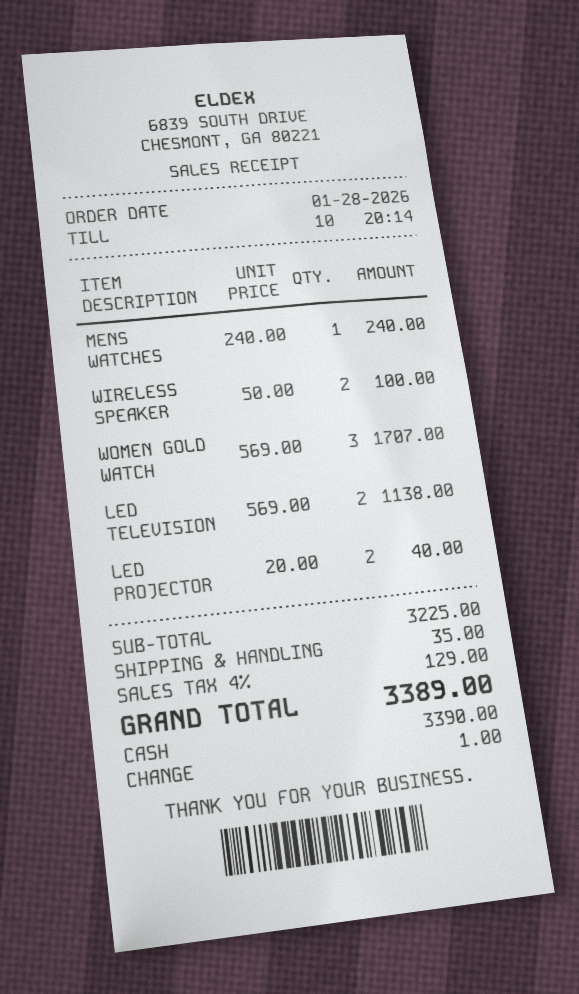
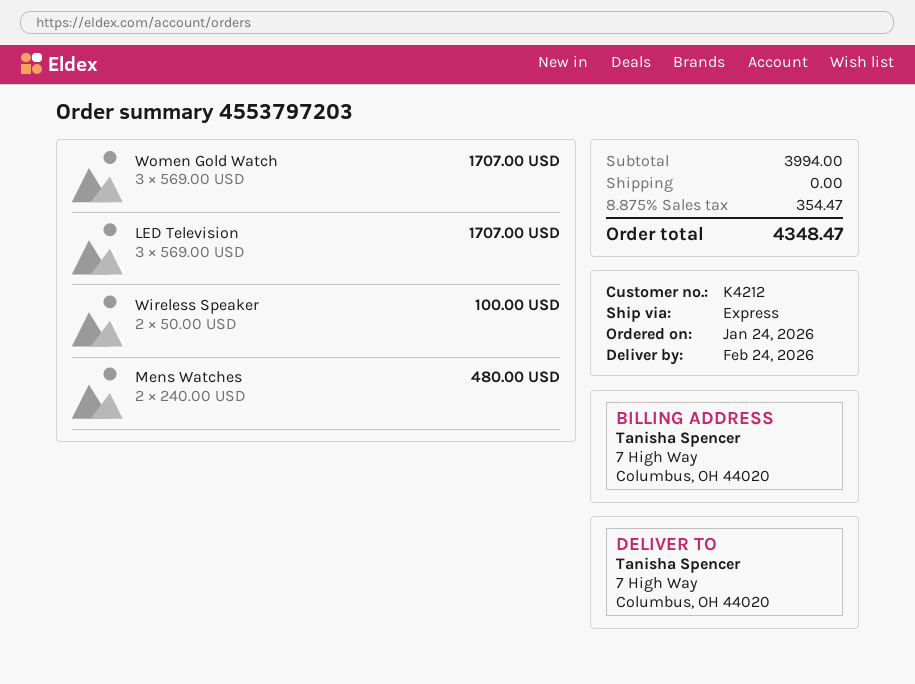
order date: 2026-01-28 -> 2026-01-24
MENS WATCHES: 1 x 240.00 = 240.00 -> 2 x 240.00 = 480.00
LED TELEVISION: 2 x 569.00 = 1138.00 -> 3 x 569.00 = 1707.00
LED PROJECTOR: 2 x 20.00 = 40.00 -> none
subtotal: 3225.00 -> 3994.00
shipping: 35.00 -> 0.00
tax: 4% = 129.00 -> 8.875% = 354.47
total: 3389.00 -> 4348.47

